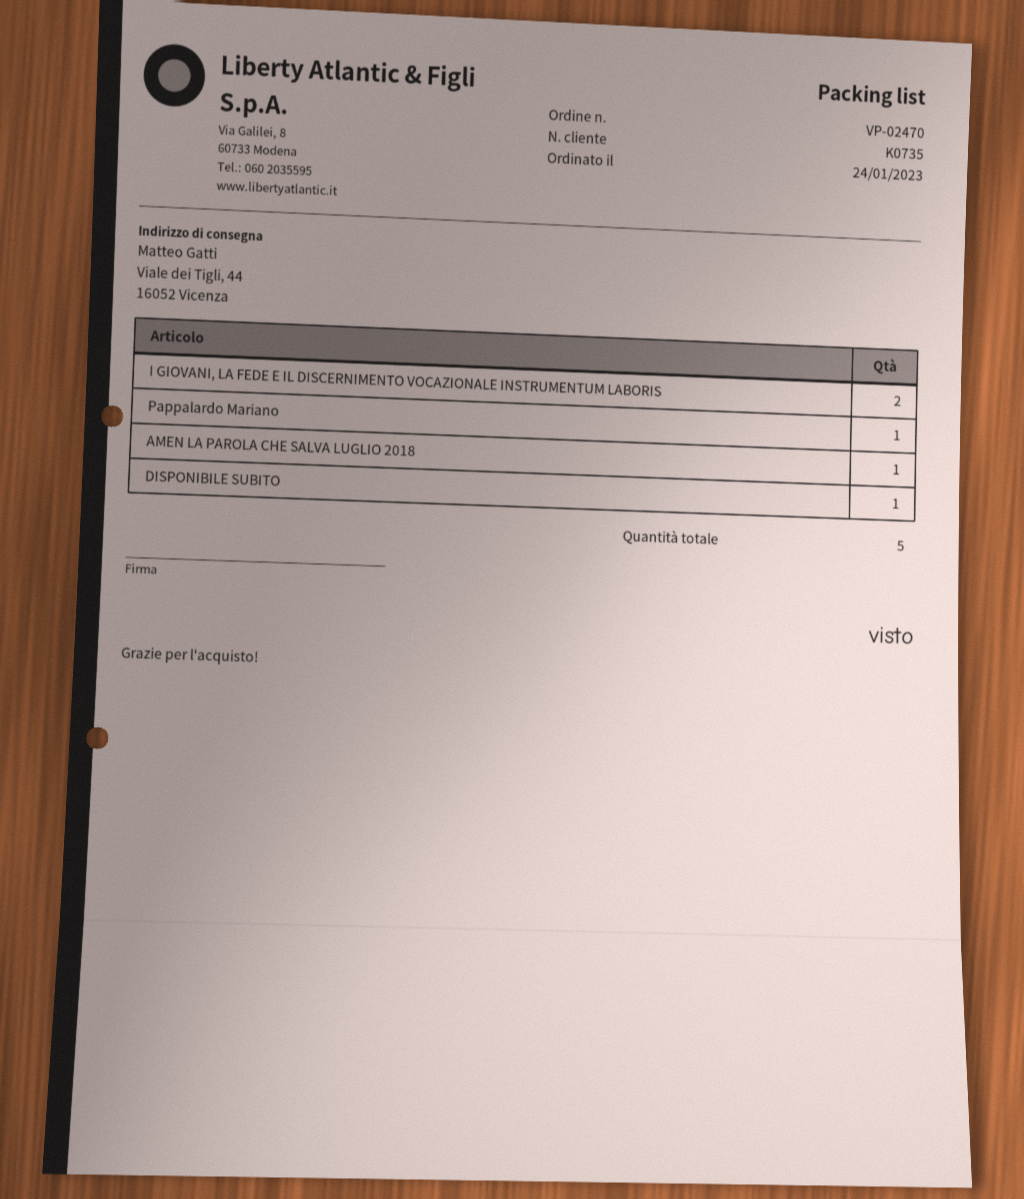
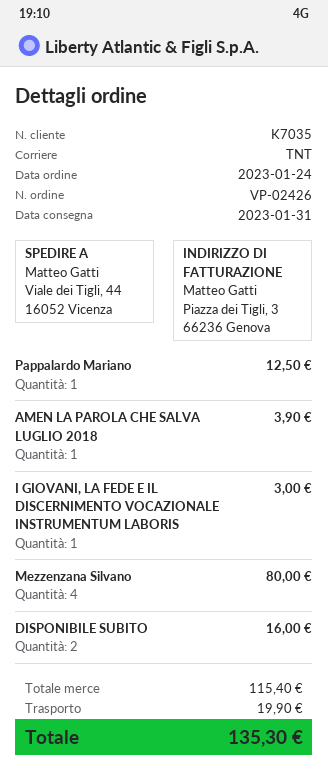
order number: VP-02470 -> VP-02426
customer number: K0735 -> K7035
I GIOVANI, LA FEDE E IL DISCERNIMENTO VOCAZIONALE INSTRUMENTUM LABORIS: 2 -> 1
DISPONIBILE SUBITO: 1 -> 2
Mezzenzana Silvano: none -> 4

